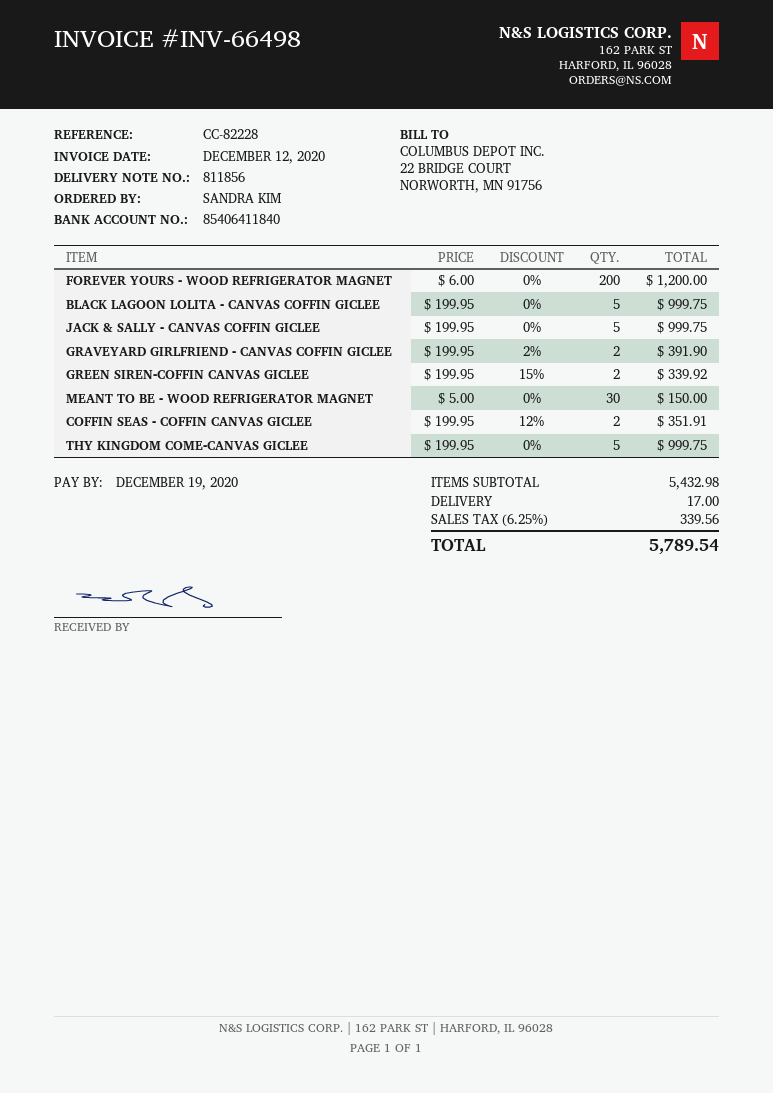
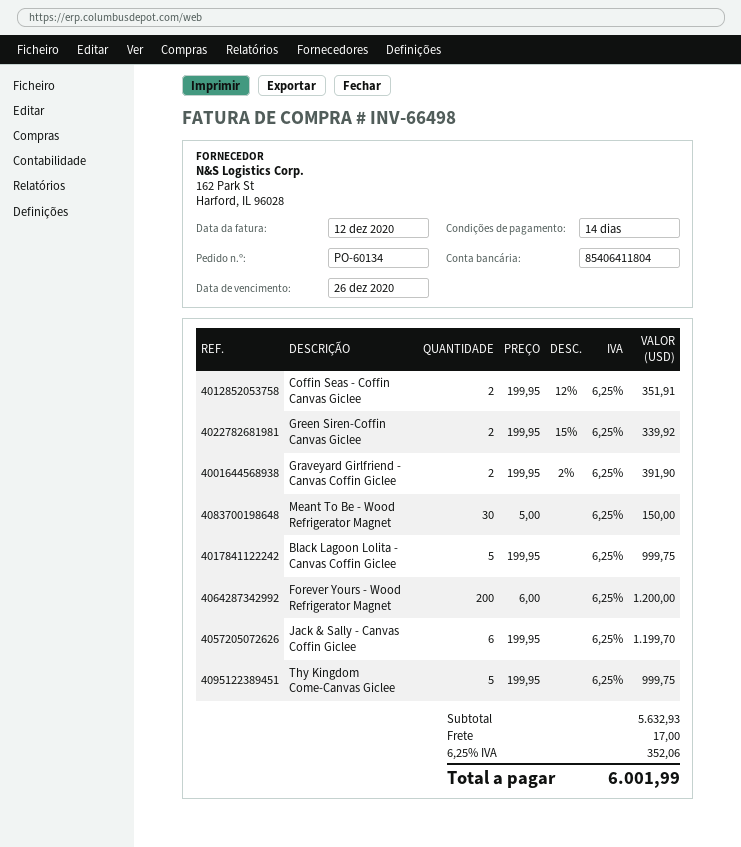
due date: 2020-12-19 -> 2020-12-26
bank account: 85406411840 -> 85406411804
JACK & SALLY - CANVAS COFFIN GICLEE: 5 x 199.95 = 999.75 -> 6 x 199.95 = 1199.70
subtotal: 5432.98 -> 5632.93
tax: 6.25% = 339.56 -> 6.25% = 352.06
total: 5789.54 -> 6001.99

